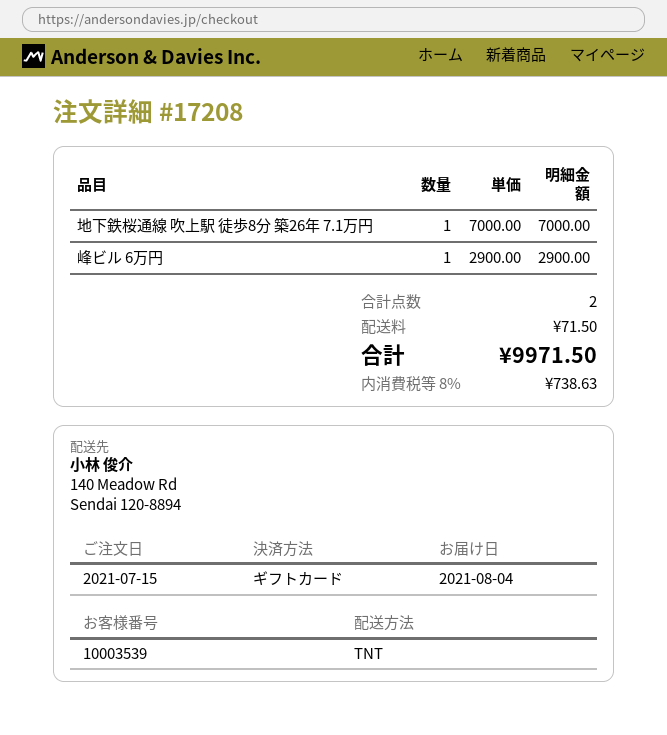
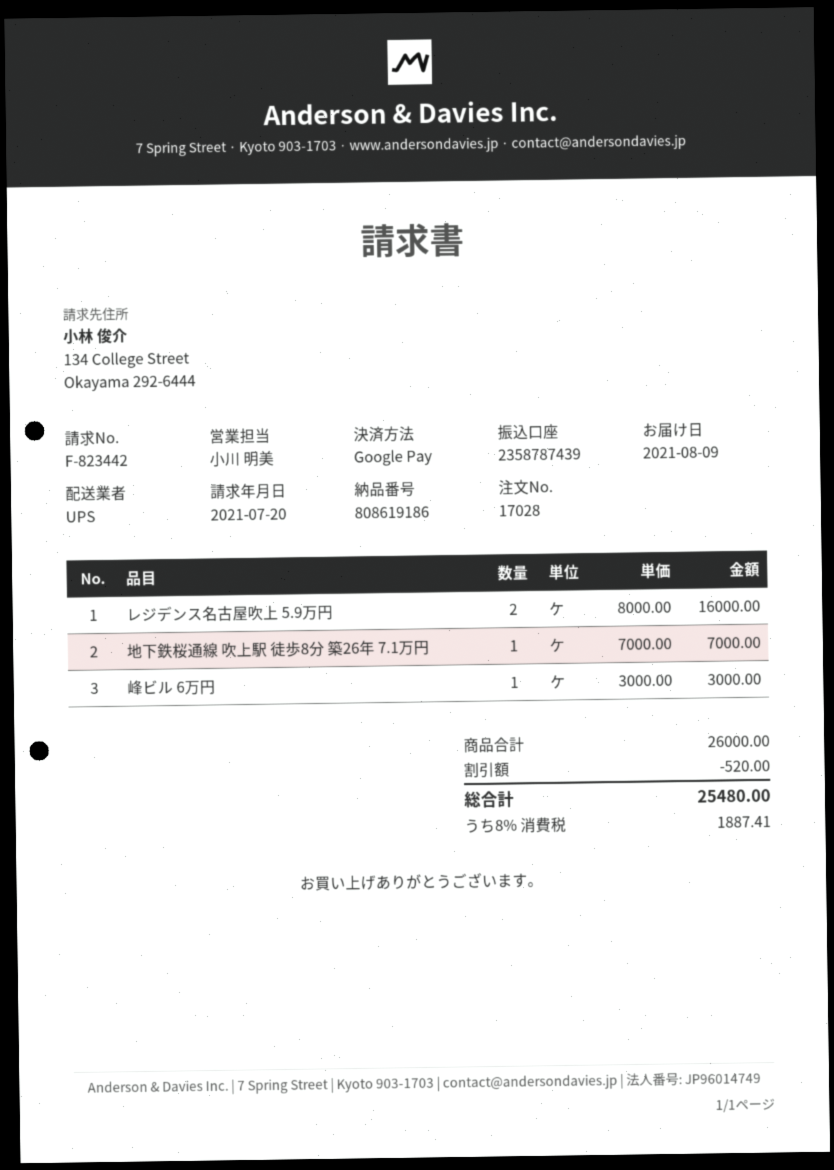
order number: 17208 -> 17028
delivery date: 2021-08-04 -> 2021-08-09
payment method: gift card -> Google Pay
shipping method: TNT -> UPS
峰ビル 6万円: 1 x 2900.00 = 2900.00 -> 1 x 3000.00 = 3000.00
レジデンス名古屋吹上 5.9万円: none -> 2 x 8000.00 = 16000.00
discount: none -> 520.00
shipping: 71.50 -> none
tax: 8% = 738.63 -> 8% = 1887.41
total: 9971.50 -> 25480.00

